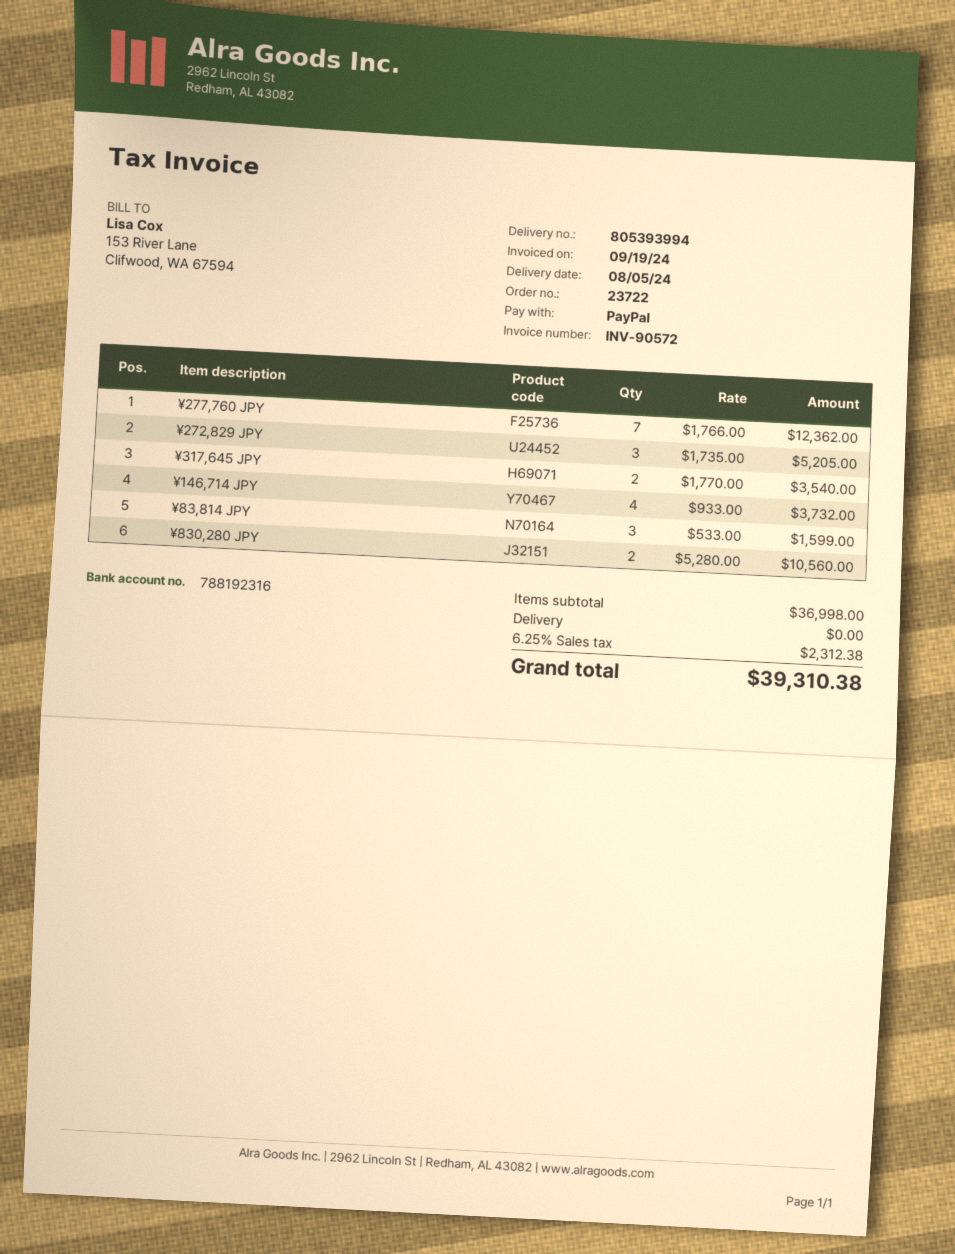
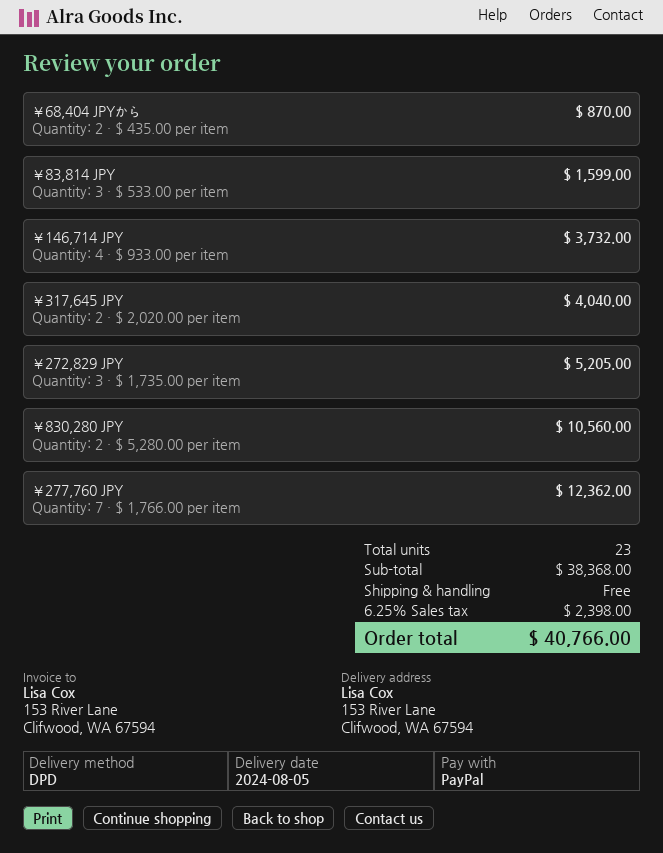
¥317,645 JPY: 2 x 1770.00 = 3540.00 -> 2 x 2020.00 = 4040.00
¥68,404 JPYから: none -> 2 x 435.00 = 870.00
subtotal: 36998.00 -> 38368.00
tax: 6.25% = 2312.38 -> 6.25% = 2398.00
total: 39310.38 -> 40766.00

